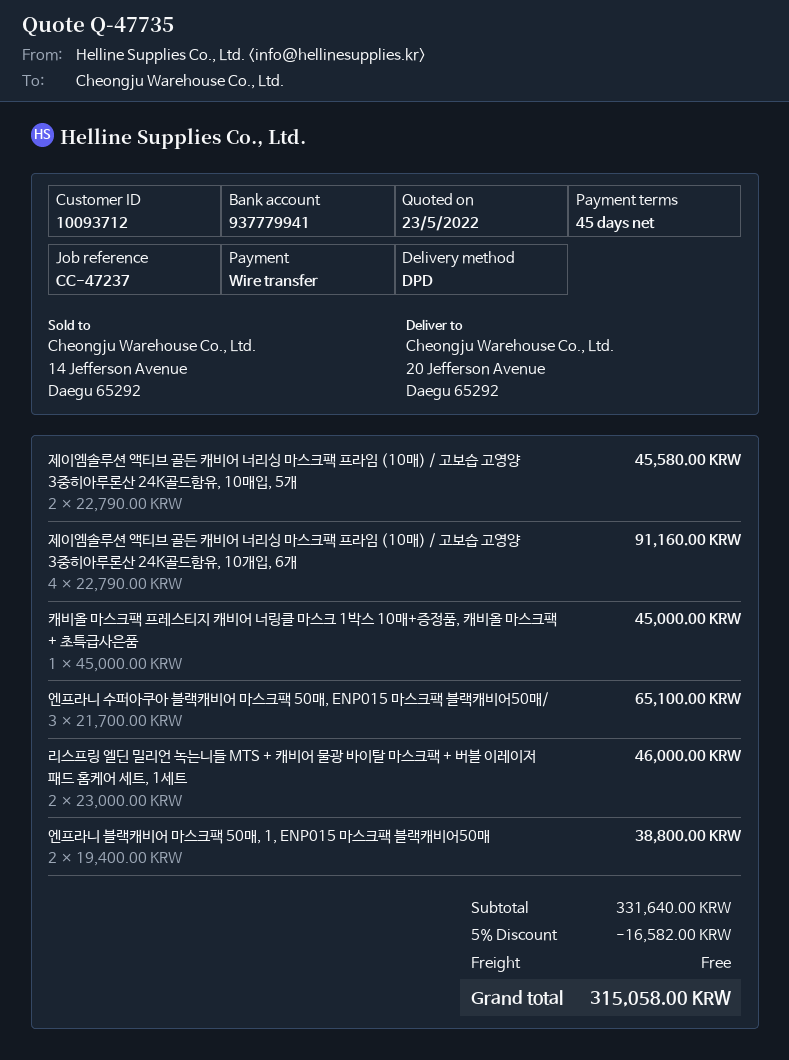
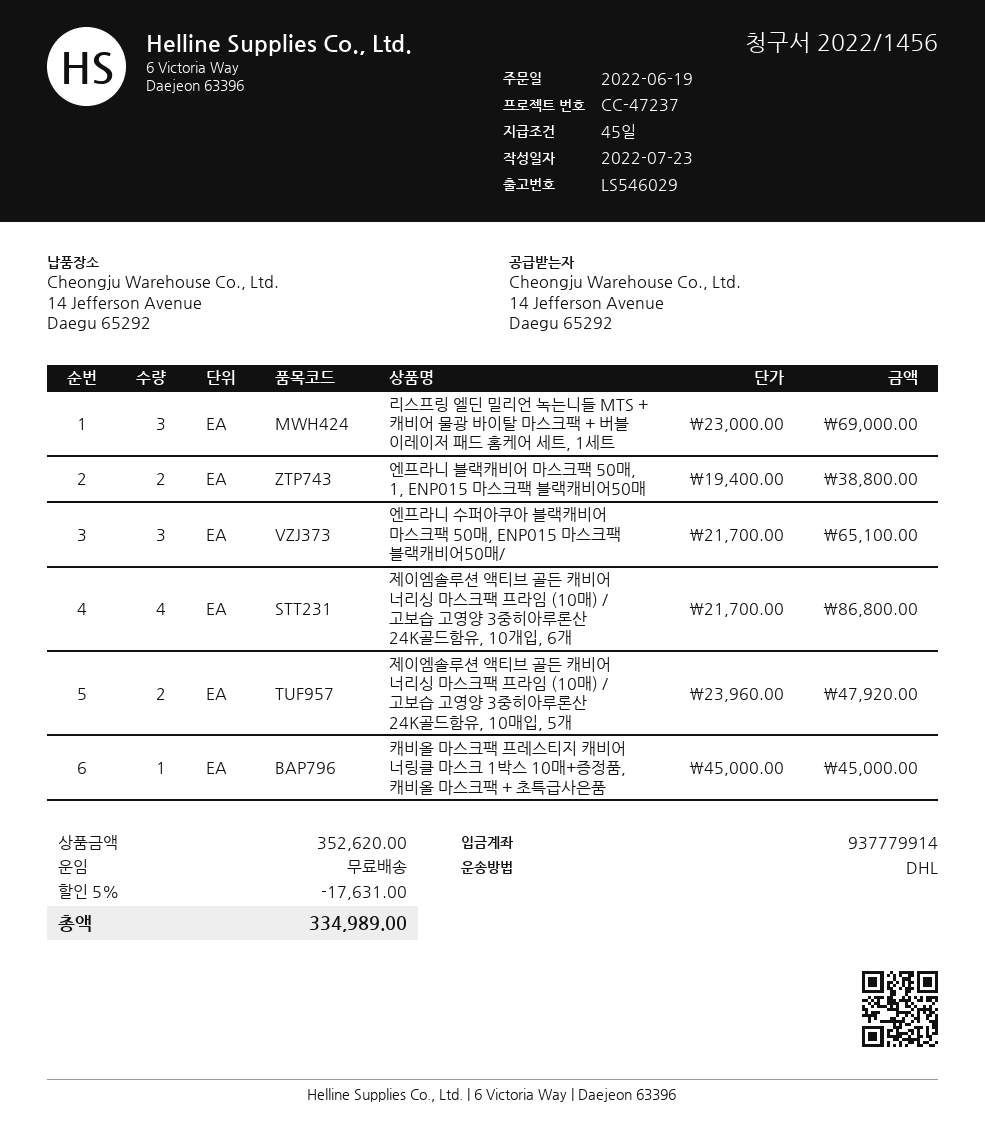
bank account: 937779941 -> 937779914
shipping method: DPD -> DHL
ship to: 20 Jefferson Avenue, Daegu 65292 -> 14 Jefferson Avenue, Daegu 65292
제이엠솔루션 액티브 골든 캐비어 너리싱 마스크팩 프라임 (10매) / 고보습 고영양 3중히아루론산 24K골드함유, 10매입, 5개: 2 x 22790.00 = 45580.00 -> 2 x 23960.00 = 47920.00
제이엠솔루션 액티브 골든 캐비어 너리싱 마스크팩 프라임 (10매) / 고보습 고영양 3중히아루론산 24K골드함유, 10개입, 6개: 4 x 22790.00 = 91160.00 -> 4 x 21700.00 = 86800.00
리스프링 엘딘 밀리언 녹는니들 MTS + 캐비어 물광 바이탈 마스크팩 + 버블 이레이저 패드 홈케어 세트, 1세트: 2 x 23000.00 = 46000.00 -> 3 x 23000.00 = 69000.00
subtotal: 331640.00 -> 352620.00
discount: 5% = 16582.00 -> 5% = 17631.00
total: 315058.00 -> 334989.00

